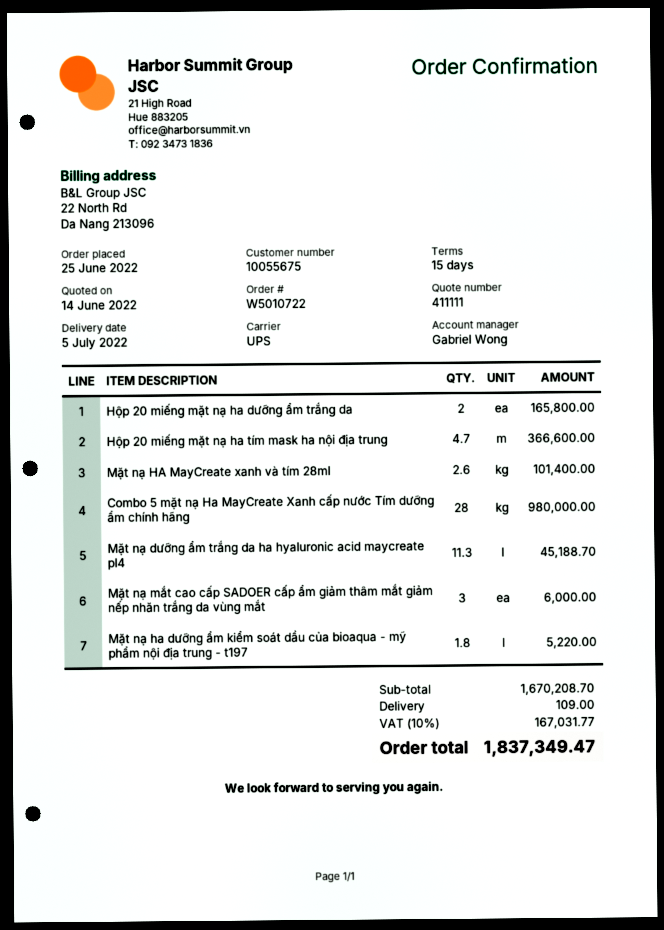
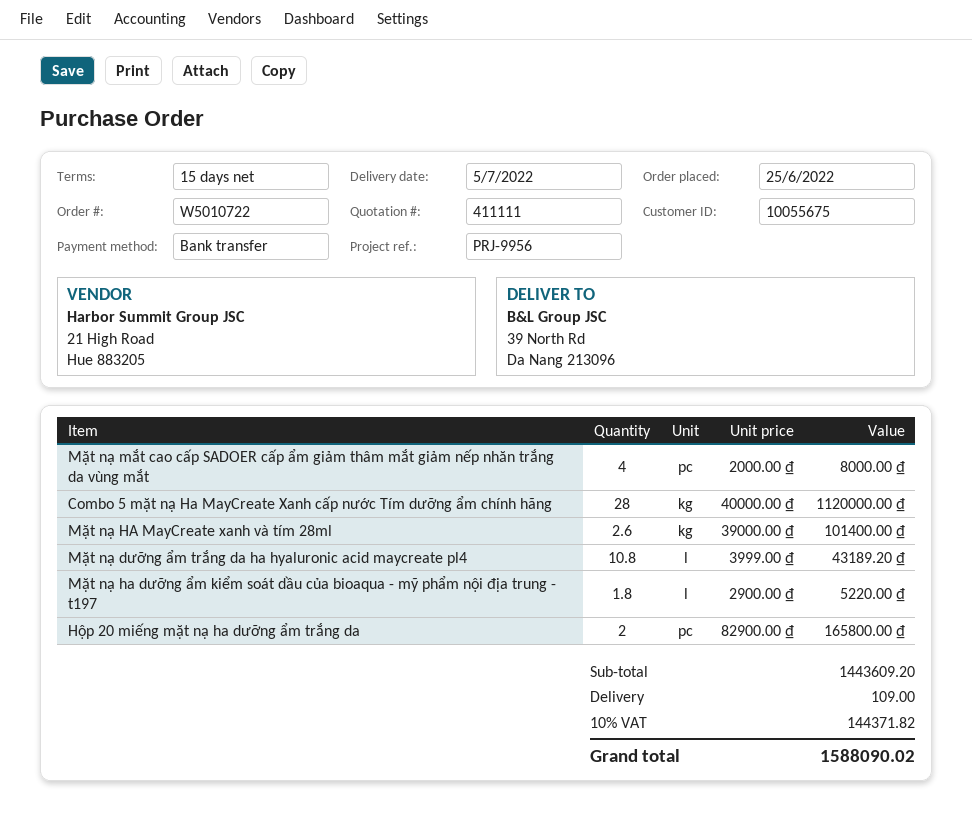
Hộp 20 miếng mặt nạ ha tím mask ha nội địa trung: 4.7 for 366600.00 -> none
Combo 5 mặt nạ Ha MayCreate Xanh cấp nước Tím dưỡng ẩm chính hãng: 28 for 980000.00 -> 28 for 1120000.00
Mặt nạ dưỡng ẩm trắng da ha hyaluronic acid maycreate pl4: 11.3 for 45188.70 -> 10.8 for 43189.20
Mặt nạ mắt cao cấp SADOER cấp ẩm giảm thâm mắt giảm nếp nhăn trắng da vùng mắt: 3 for 6000.00 -> 4 for 8000.00
subtotal: 1670208.70 -> 1443609.20
tax: 10% = 167031.77 -> 10% = 144371.82
total: 1837349.47 -> 1588090.02

